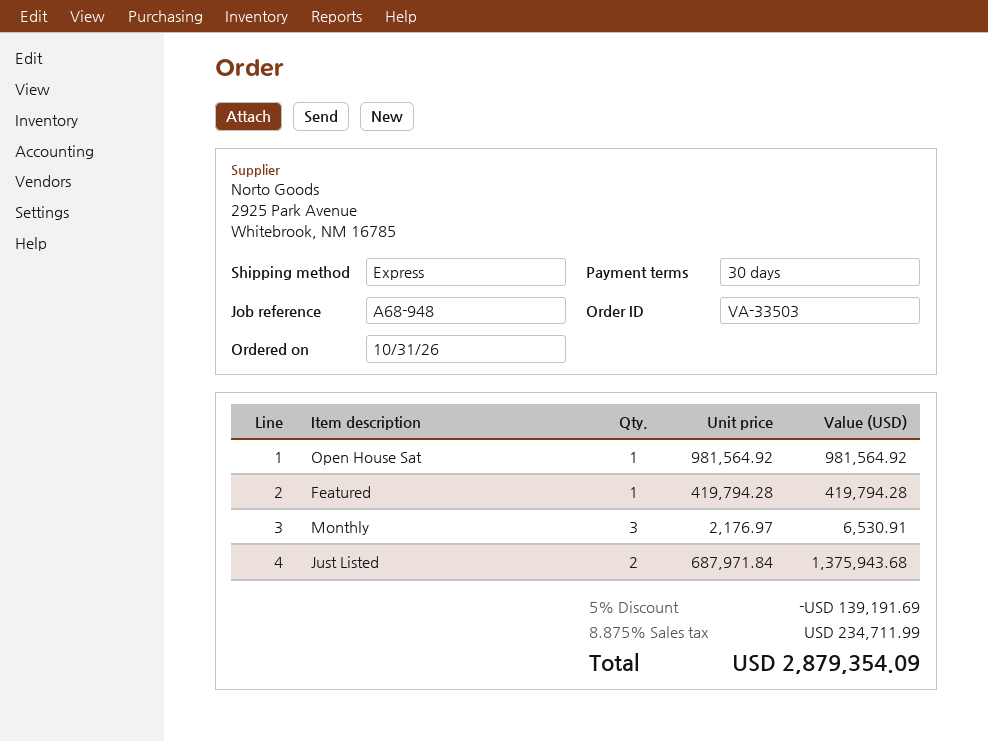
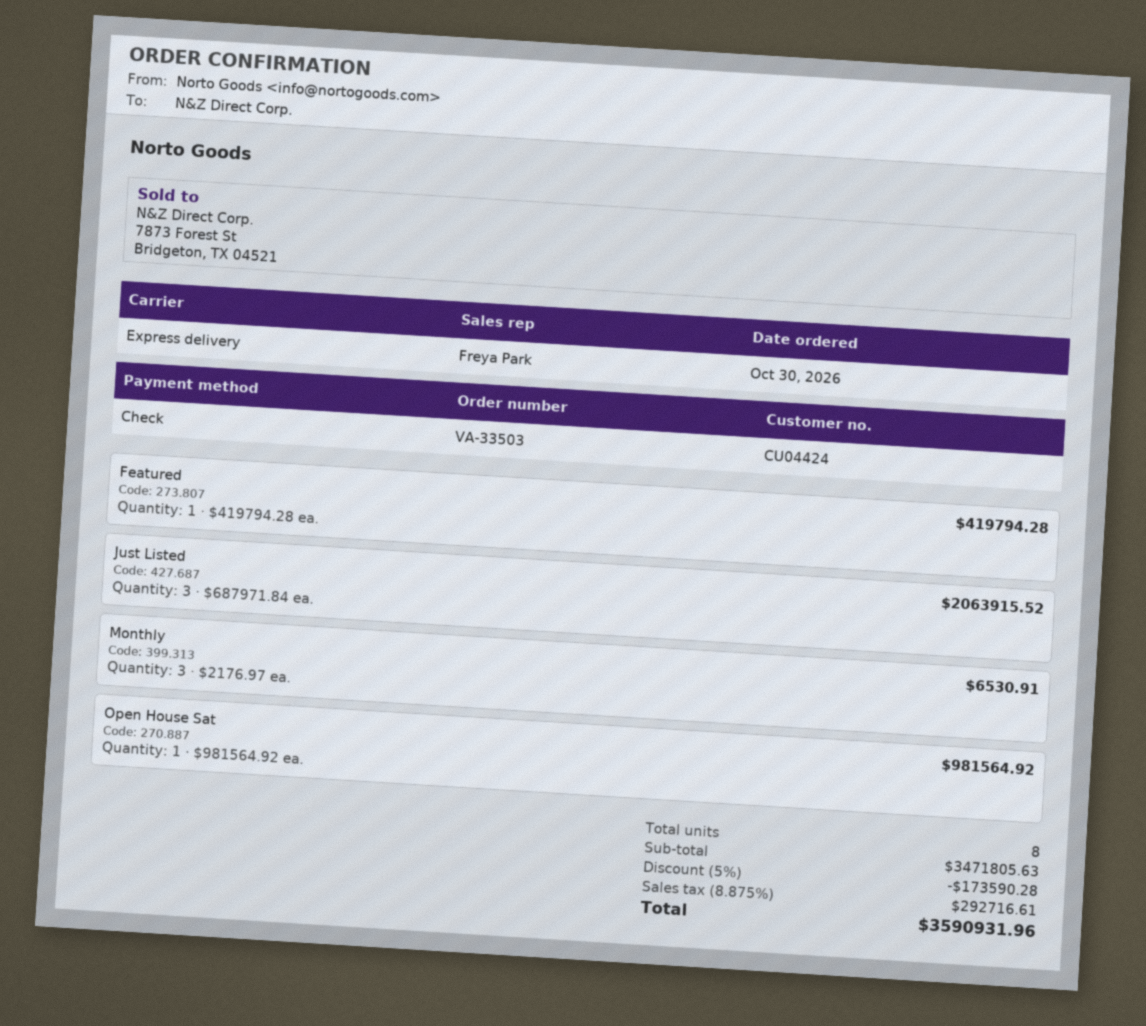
order date: 2026-10-31 -> 2026-10-30
Just Listed: 2 x 687971.84 = 1375943.68 -> 3 x 687971.84 = 2063915.52
discount: 5% = 139191.69 -> 5% = 173590.28
tax: 8.875% = 234711.99 -> 8.875% = 292716.61
total: 2879354.09 -> 3590931.96

